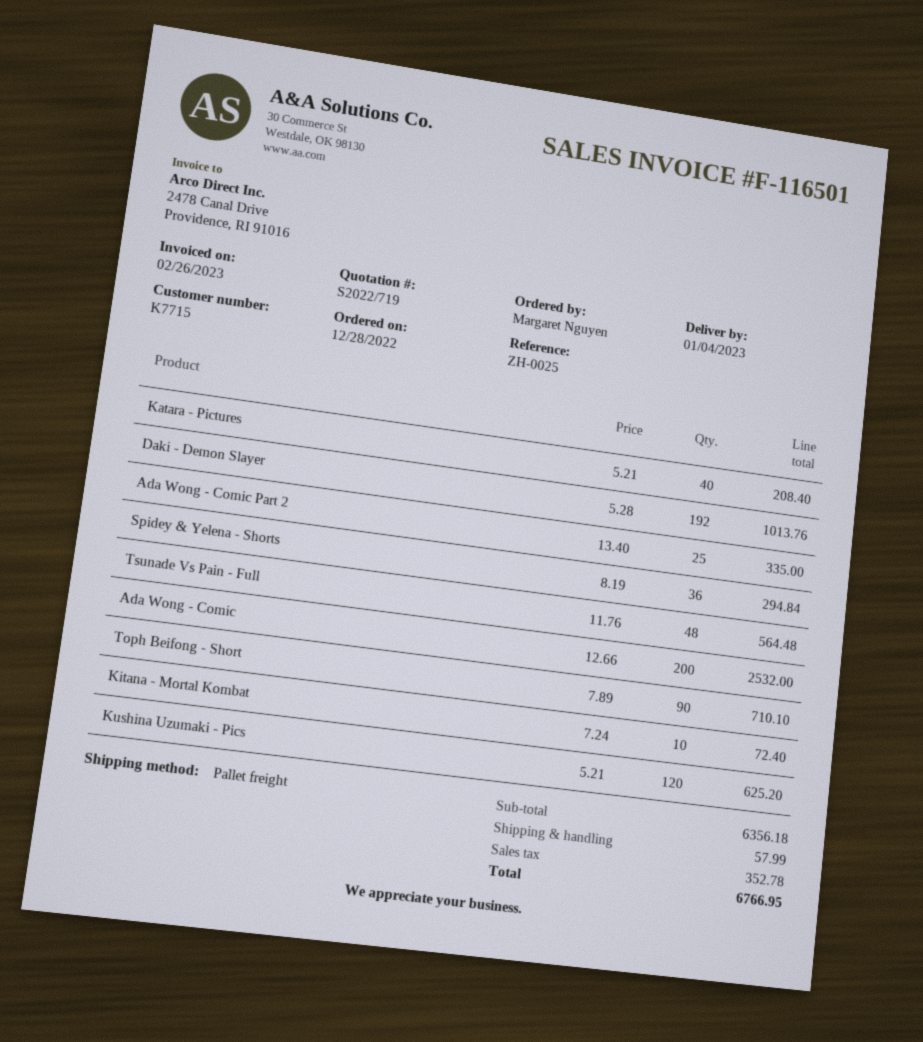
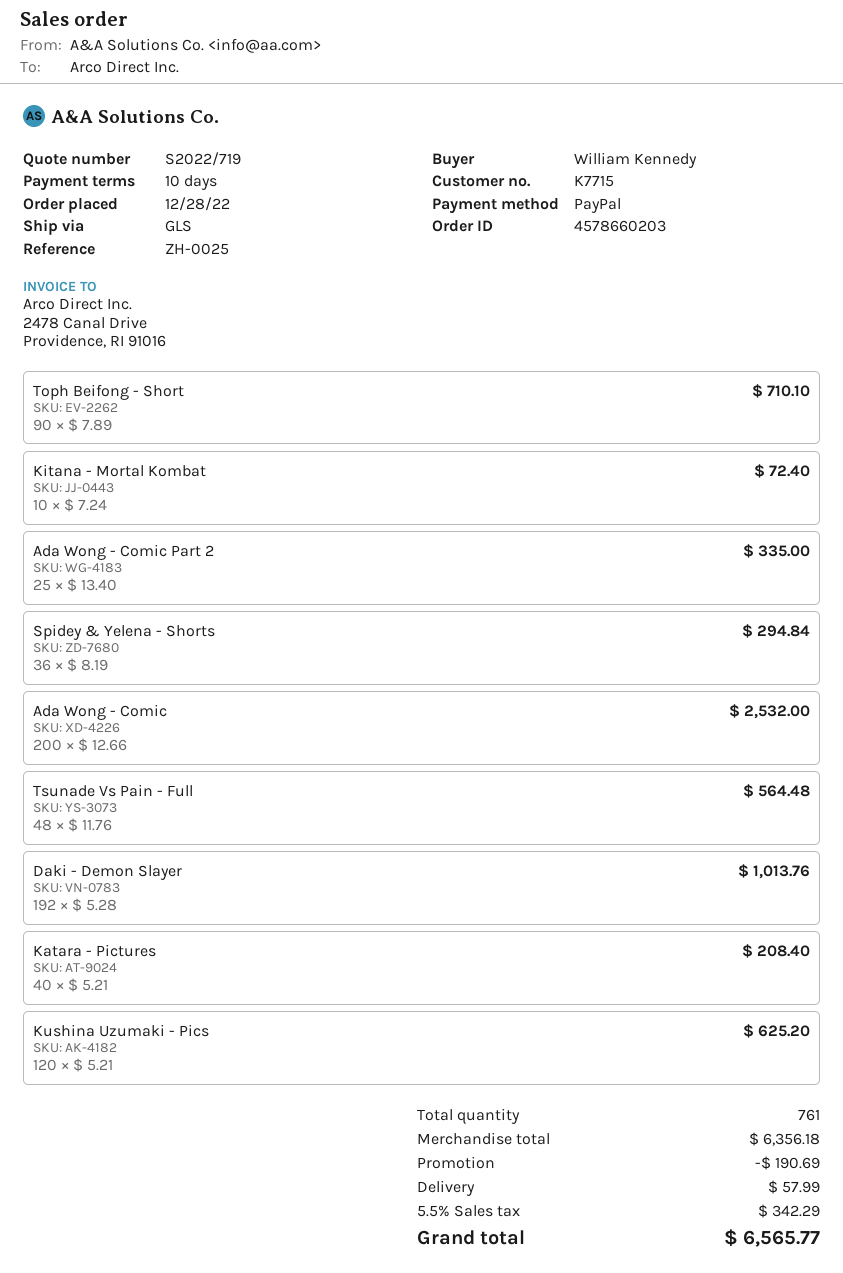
ordered by: Margaret Nguyen -> William Kennedy
shipping method: pallet freight -> GLS
discount: none -> 190.69
tax: 352.78 -> 342.29
total: 6766.95 -> 6565.77

